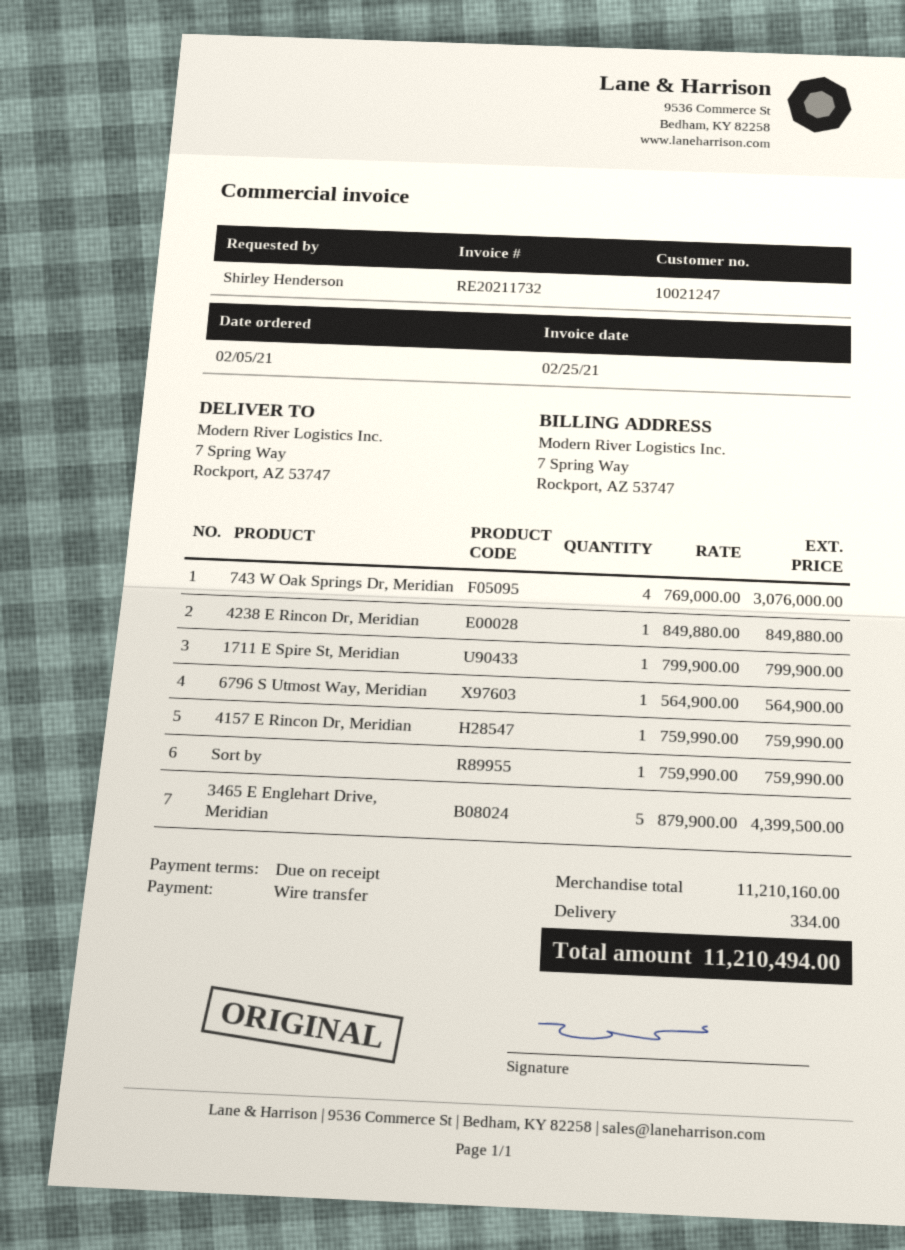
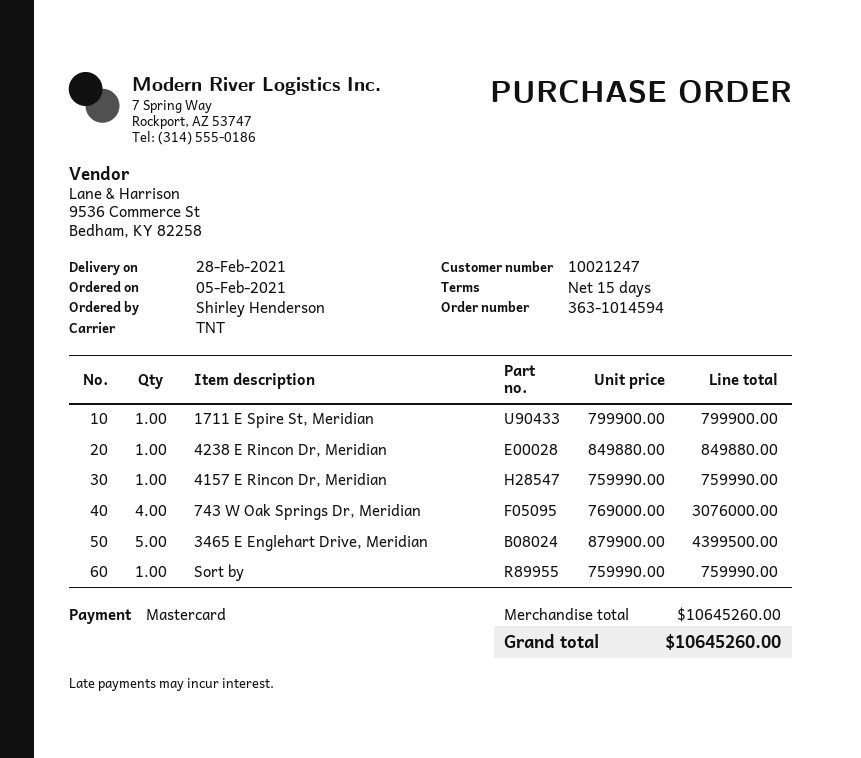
payment terms: on receipt -> 15 days
payment method: bank transfer -> Mastercard
6796 S Utmost Way, Meridian: 1 x 564900.00 = 564900.00 -> none
subtotal: 11210160.00 -> 10645260.00
shipping: 334.00 -> none
total: 11210494.00 -> 10645260.00

